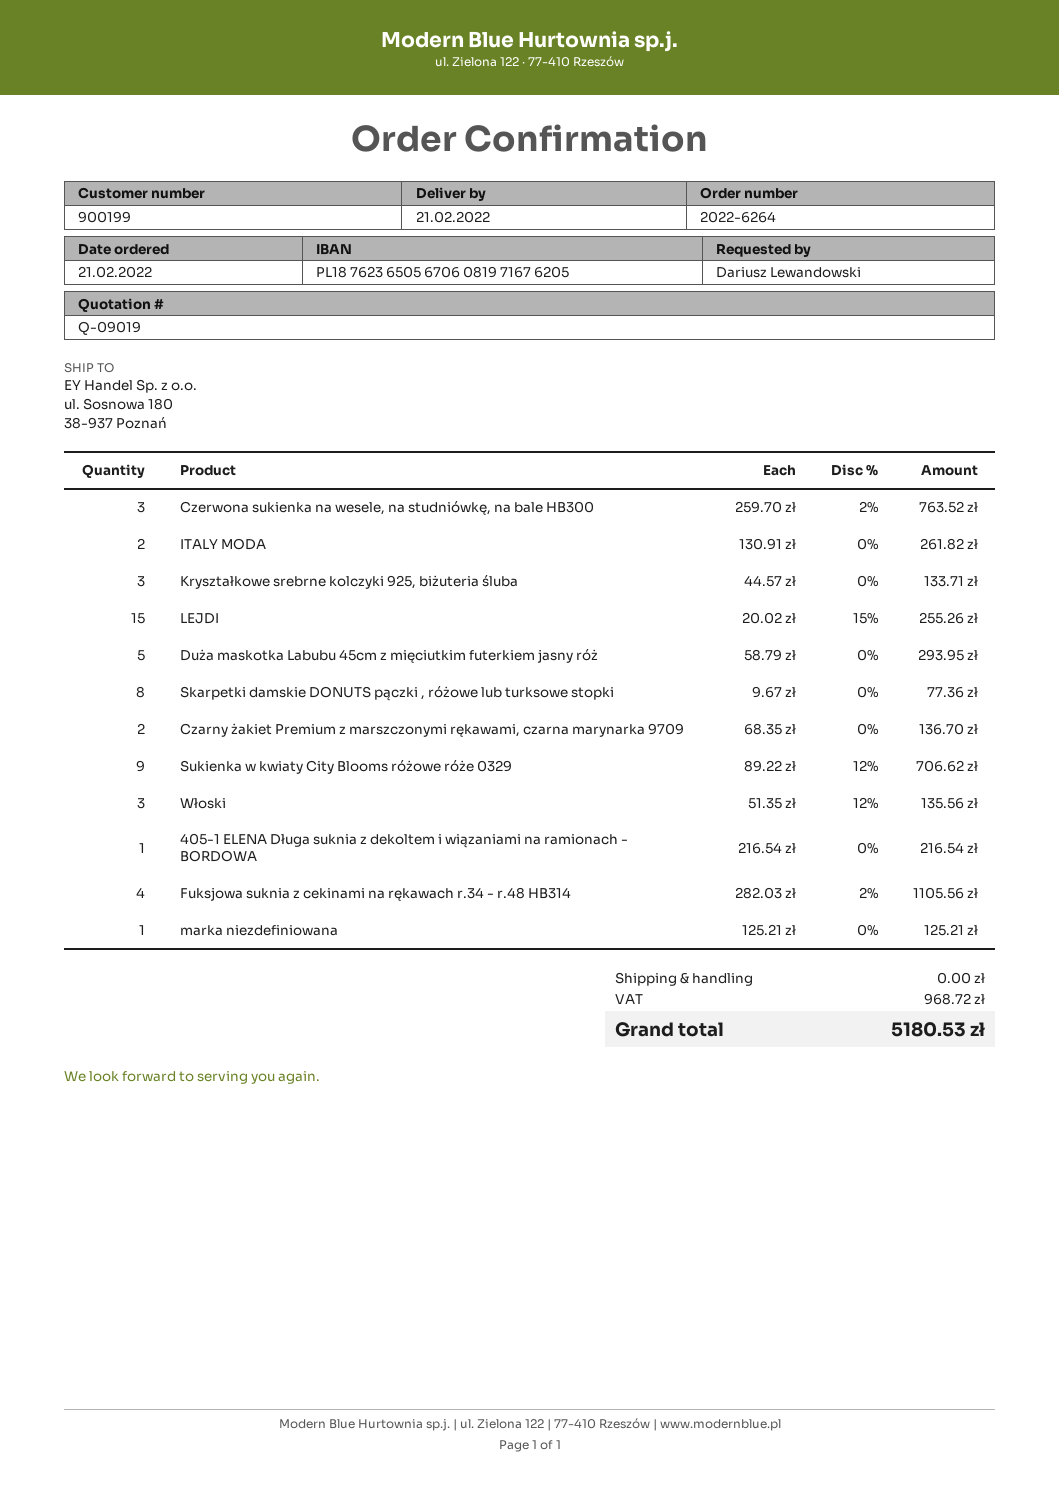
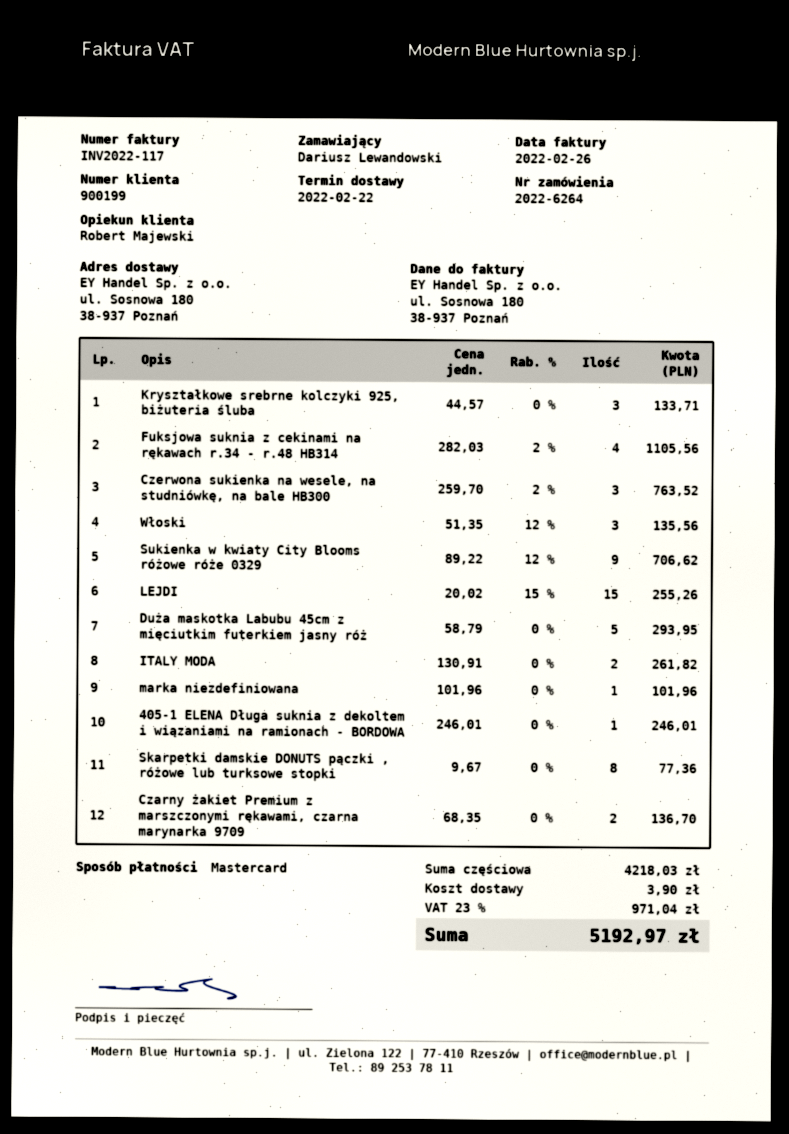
delivery date: 2022-02-21 -> 2022-02-22
405-1 ELENA Długa suknia z dekoltem i wiązaniami na ramionach - BORDOWA: 1 x 216.54 = 216.54 -> 1 x 246.01 = 246.01
marka niezdefiniowana: 1 x 125.21 = 125.21 -> 1 x 101.96 = 101.96
shipping: 0.00 -> 3.90
tax: 968.72 -> 971.04
total: 5180.53 -> 5192.97

